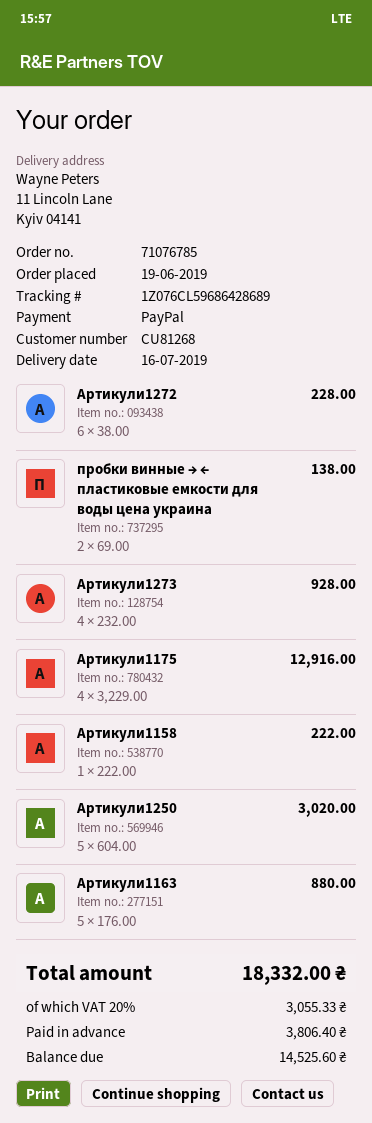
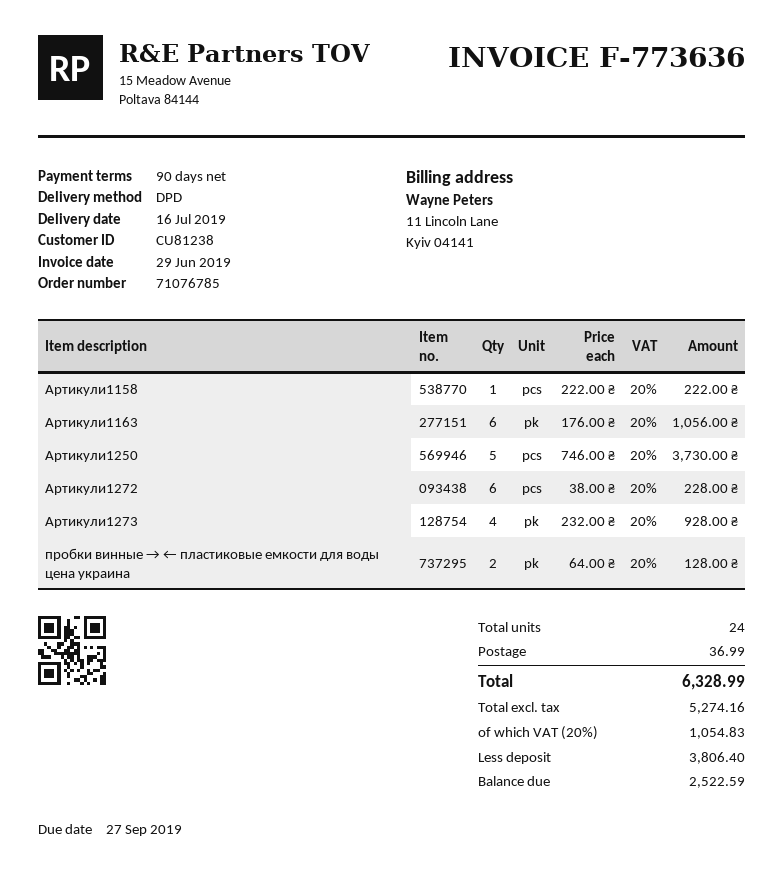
customer number: CU81268 -> CU81238
пробки винные → ← пластиковые емкости для воды цена украина: 2 x 69.00 = 138.00 -> 2 x 64.00 = 128.00
Артикули1175: 4 x 3229.00 = 12916.00 -> none
Артикули1250: 5 x 604.00 = 3020.00 -> 5 x 746.00 = 3730.00
Артикули1163: 5 x 176.00 = 880.00 -> 6 x 176.00 = 1056.00
shipping: none -> 36.99
tax: 20% = 3055.33 -> 20% = 1054.83
total: 18332.00 -> 6328.99
balance: 14525.60 -> 2522.59

